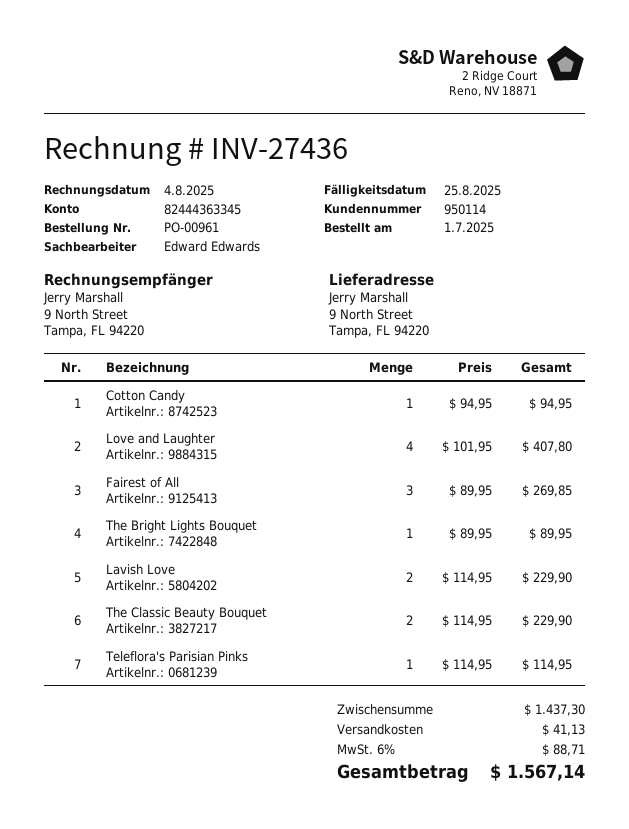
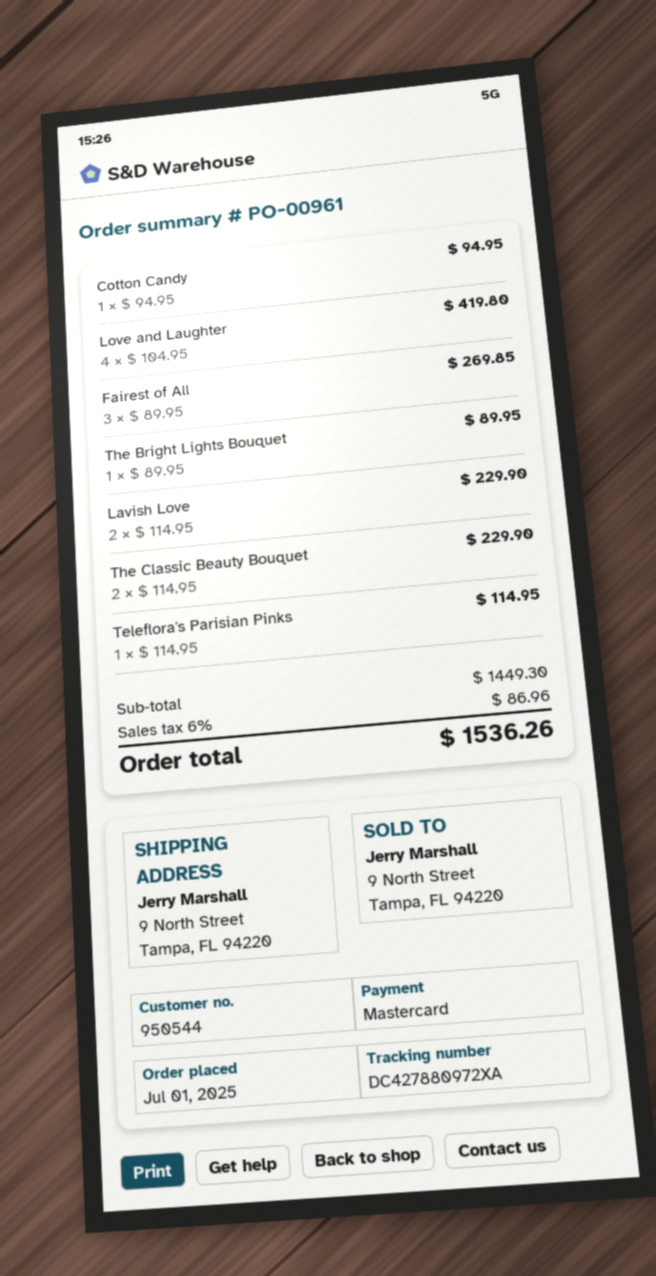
customer number: 950114 -> 950544
Love and Laughter: 4 x 101.95 = 407.80 -> 4 x 104.95 = 419.80
subtotal: 1437.30 -> 1449.30
shipping: 41.13 -> none
tax: 6% = 88.71 -> 6% = 86.96
total: 1567.14 -> 1536.26

